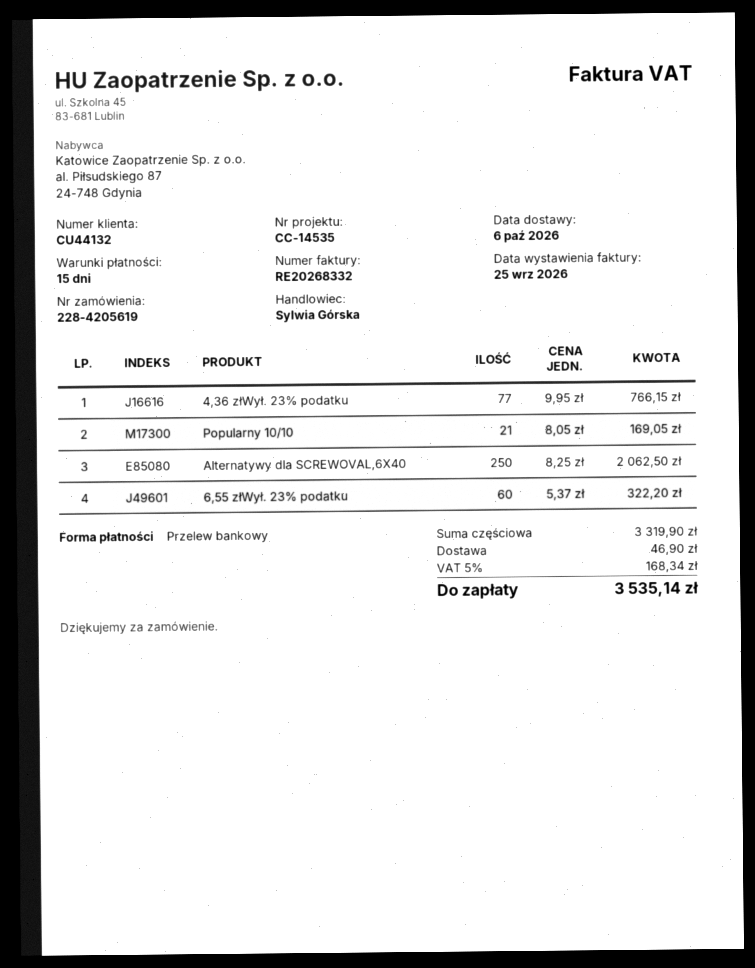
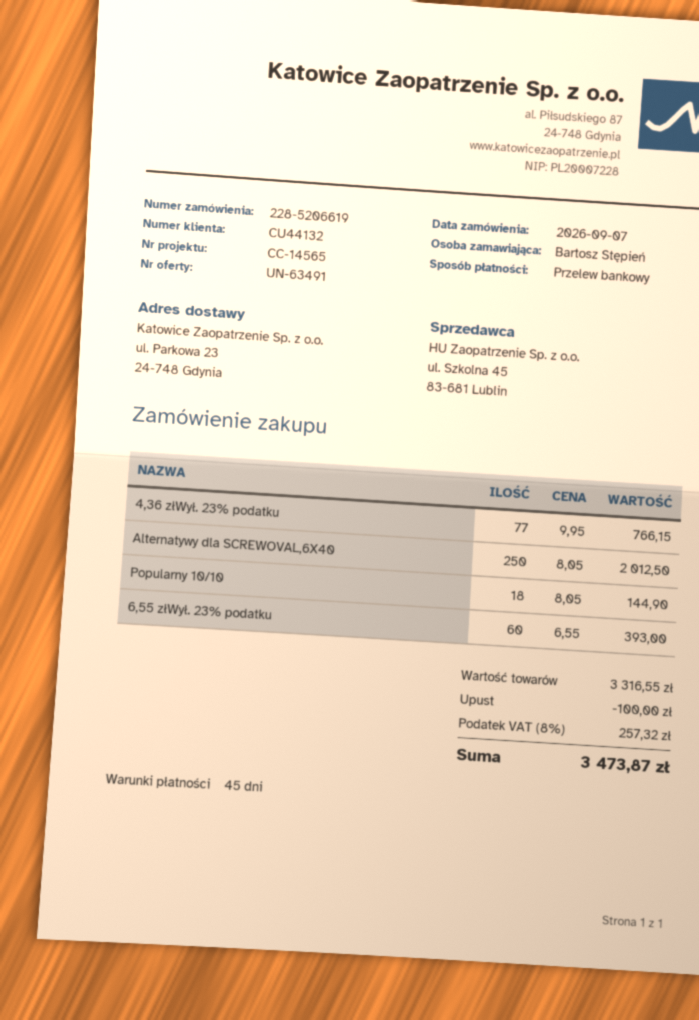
order number: 228-4205619 -> 228-5206619
payment terms: 15 days -> 45 days
reference: CC-14535 -> CC-14565
Popularny 10/10: 21 x 8.05 = 169.05 -> 18 x 8.05 = 144.90
Alternatywy dla SCREWOVAL,6X40: 250 x 8.25 = 2062.50 -> 250 x 8.05 = 2012.50
6,55 złWył. 23% podatku: 60 x 5.37 = 322.20 -> 60 x 6.55 = 393.00
subtotal: 3319.90 -> 3316.55
discount: none -> 100.00
shipping: 46.90 -> none
tax: 5% = 168.34 -> 8% = 257.32
total: 3535.14 -> 3473.87

